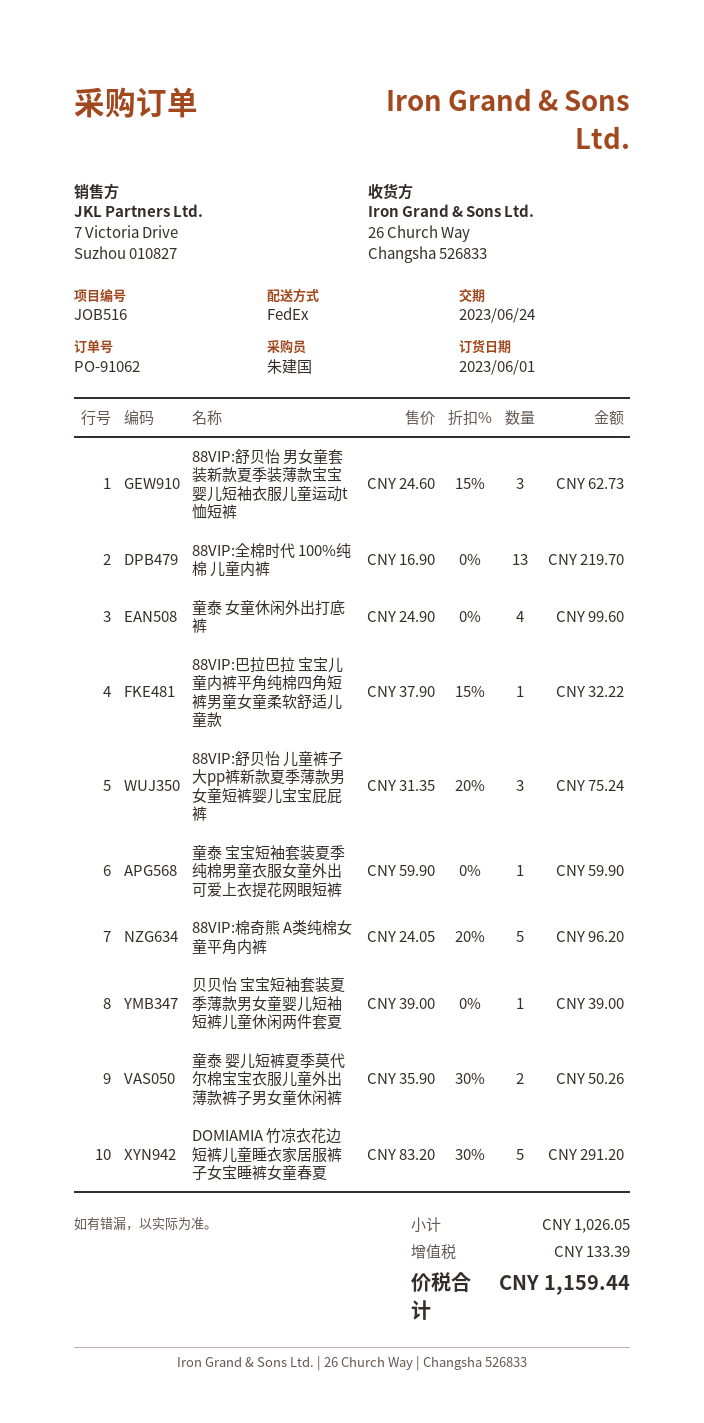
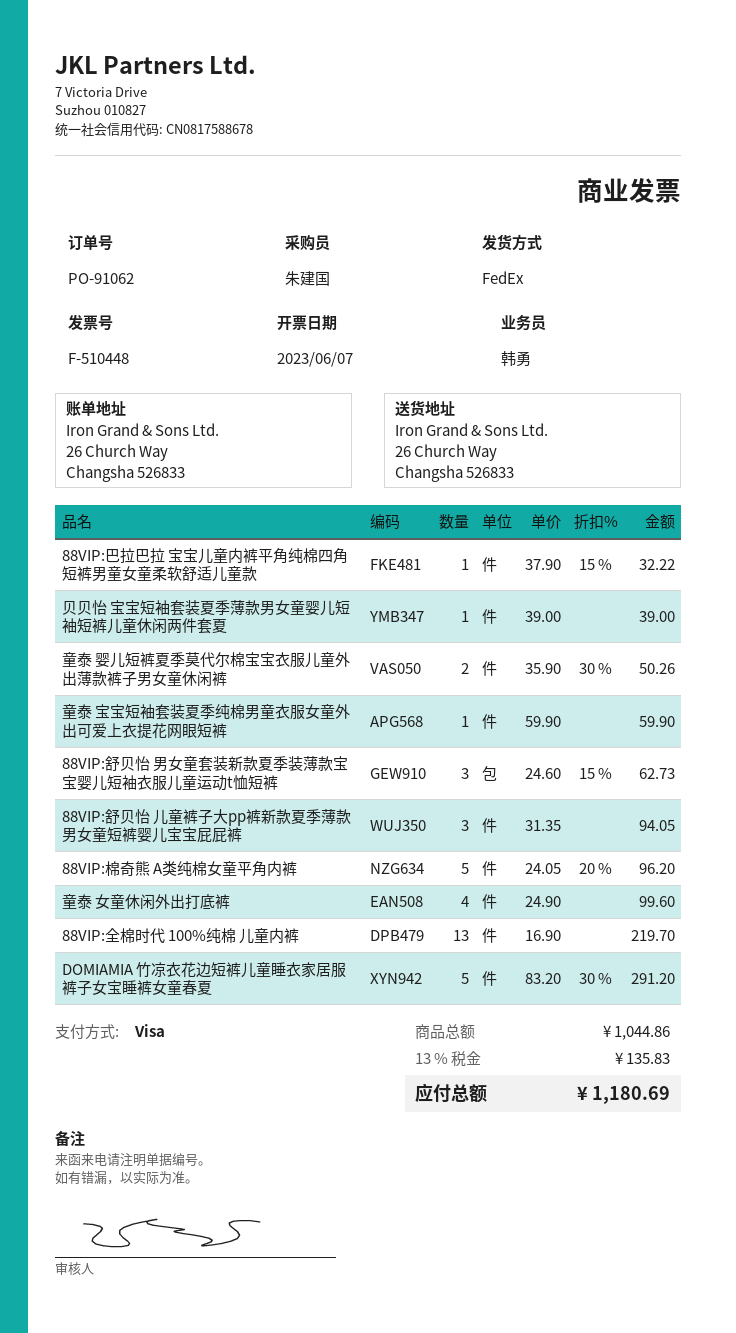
88VIP:舒贝怡 儿童裤子大pp裤新款夏季薄款男女童短裤婴儿宝宝屁屁裤: 3 x 31.35 - 20% = 75.24 -> 3 x 31.35 = 94.05
subtotal: 1026.05 -> 1044.86
tax: 133.39 -> 135.83
total: 1159.44 -> 1180.69

